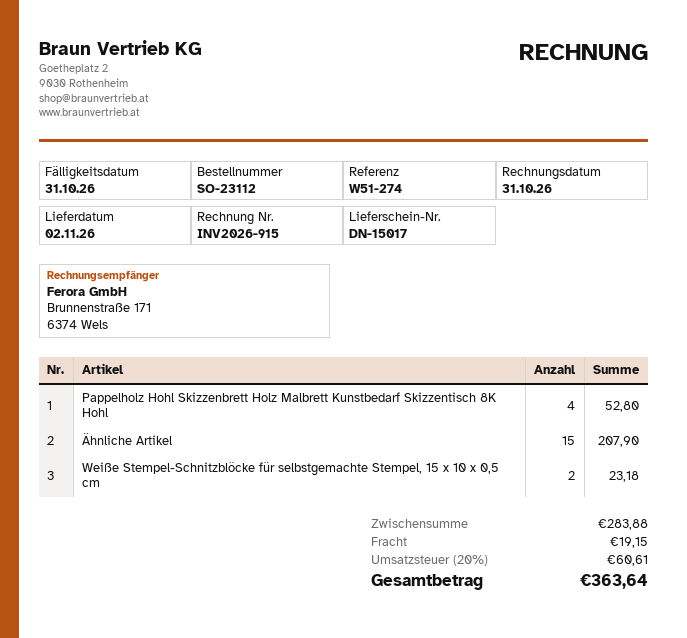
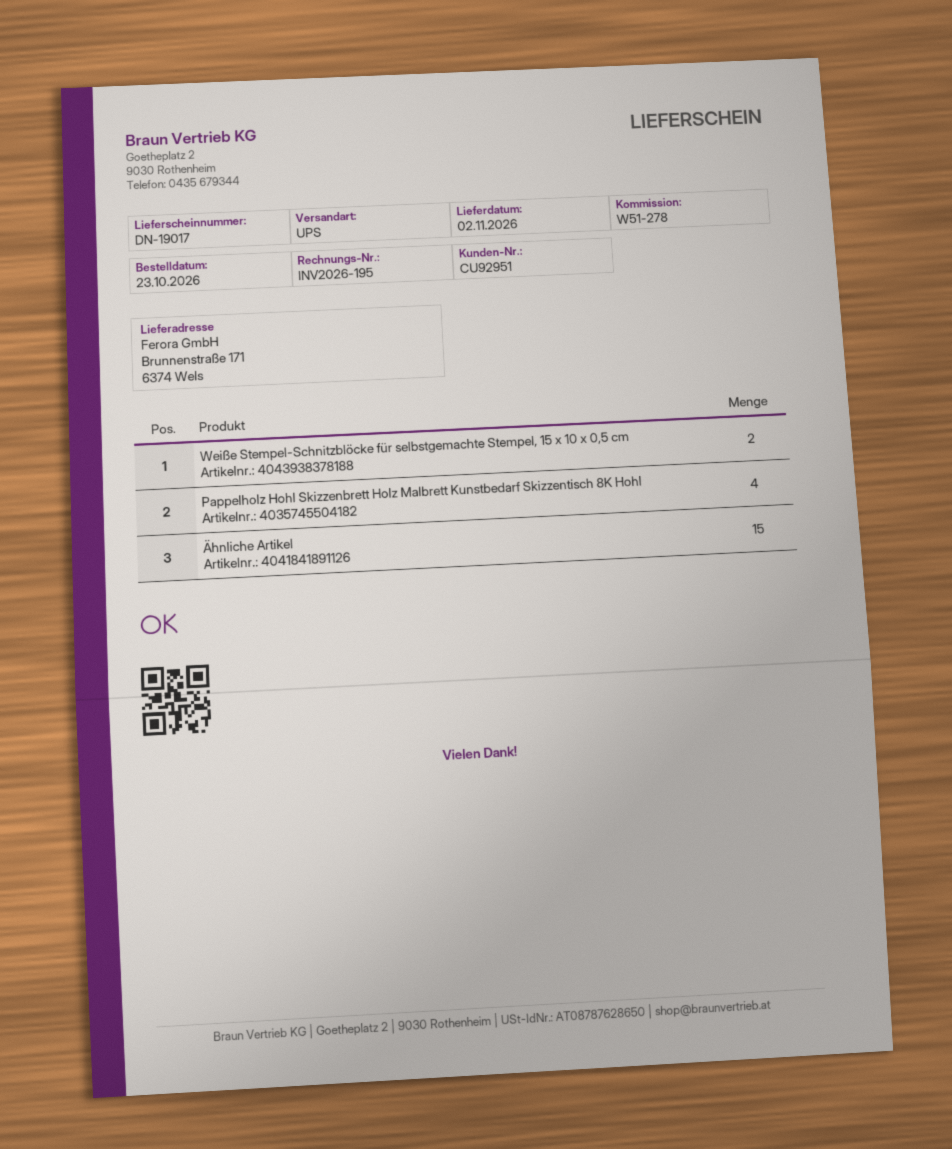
delivery note number: DN-15017 -> DN-19017
invoice number: INV2026-915 -> INV2026-195
reference: W51-274 -> W51-278

